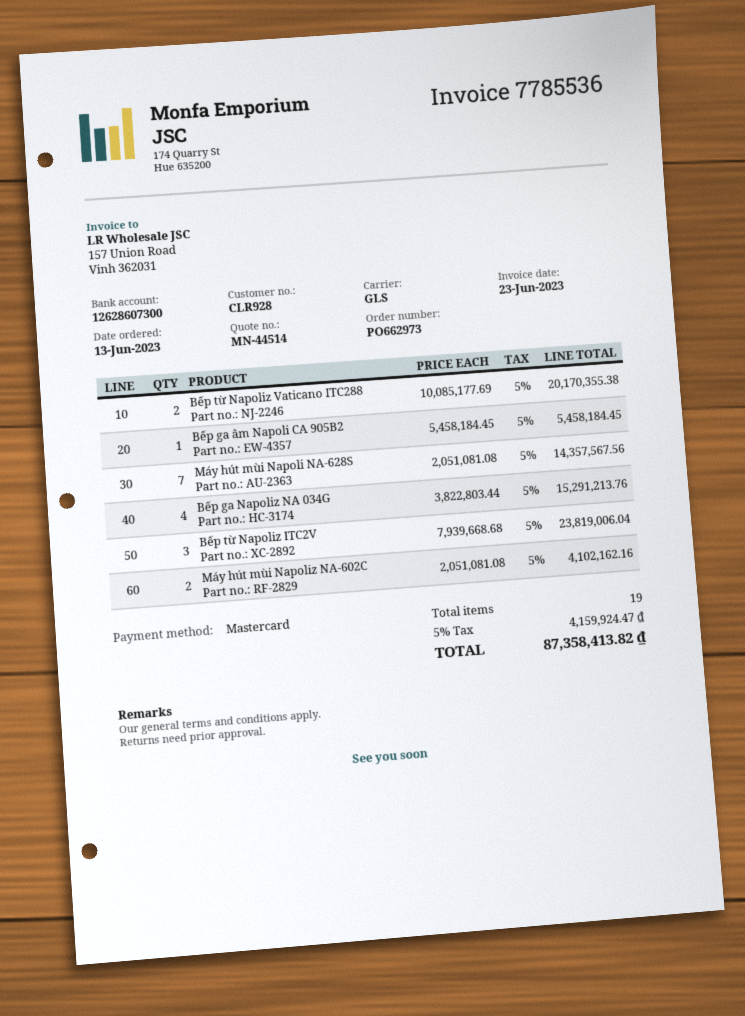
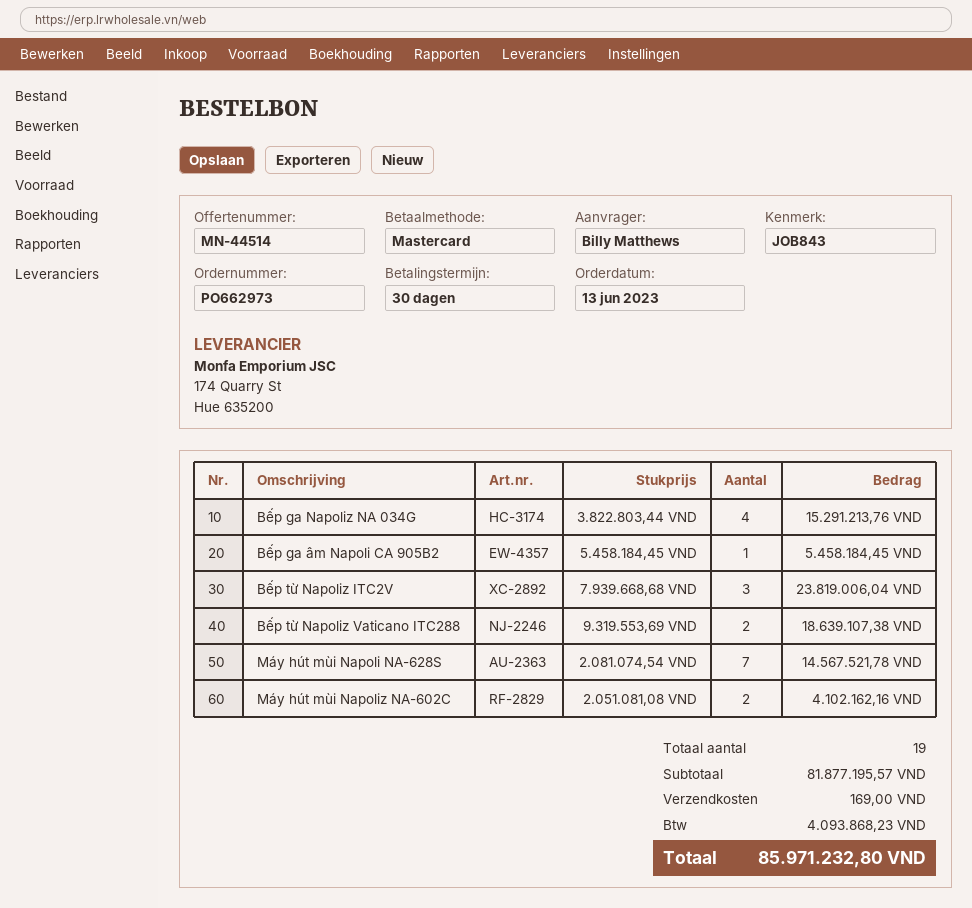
Bếp từ Napoliz Vaticano ITC288: 2 x 10085177.69 = 20170355.38 -> 2 x 9319553.69 = 18639107.38
Máy hút mùi Napoli NA-628S: 7 x 2051081.08 = 14357567.56 -> 7 x 2081074.54 = 14567521.78
shipping: none -> 169.00
tax: 4159924.47 -> 4093868.23
total: 87358413.82 -> 85971232.80

